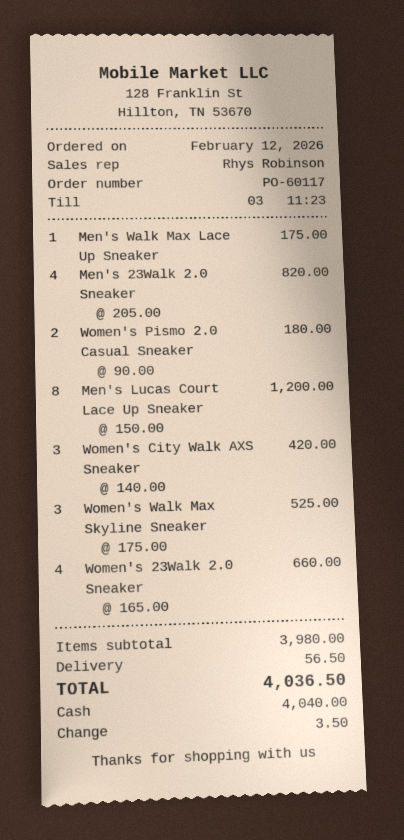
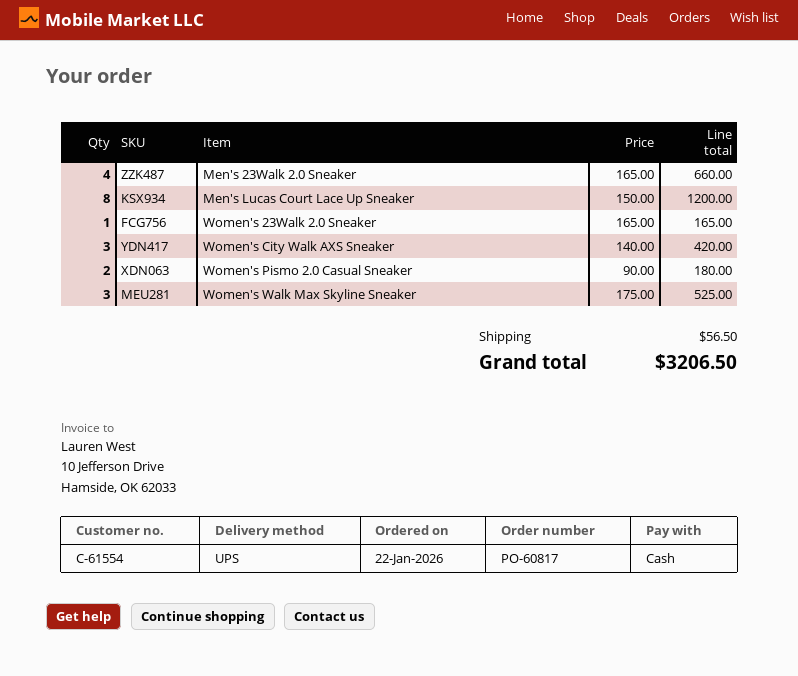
order number: PO-60117 -> PO-60817
order date: 2026-02-12 -> 2026-01-22
Men's Walk Max Lace Up Sneaker: 1 x 175.00 = 175.00 -> none
Men's 23Walk 2.0 Sneaker: 4 x 205.00 = 820.00 -> 4 x 165.00 = 660.00
Women's 23Walk 2.0 Sneaker: 4 x 165.00 = 660.00 -> 1 x 165.00 = 165.00
total: 4036.50 -> 3206.50

